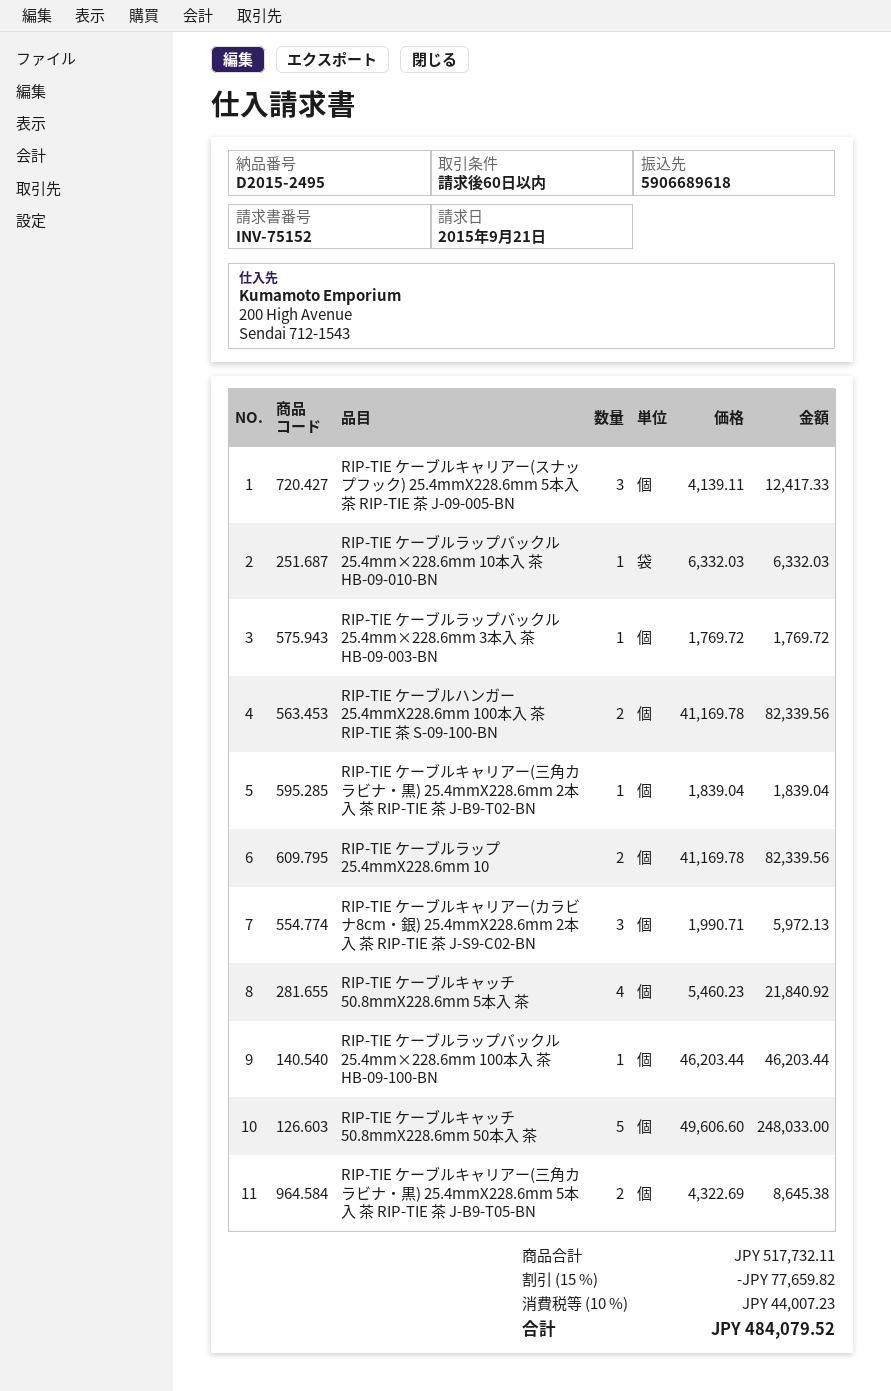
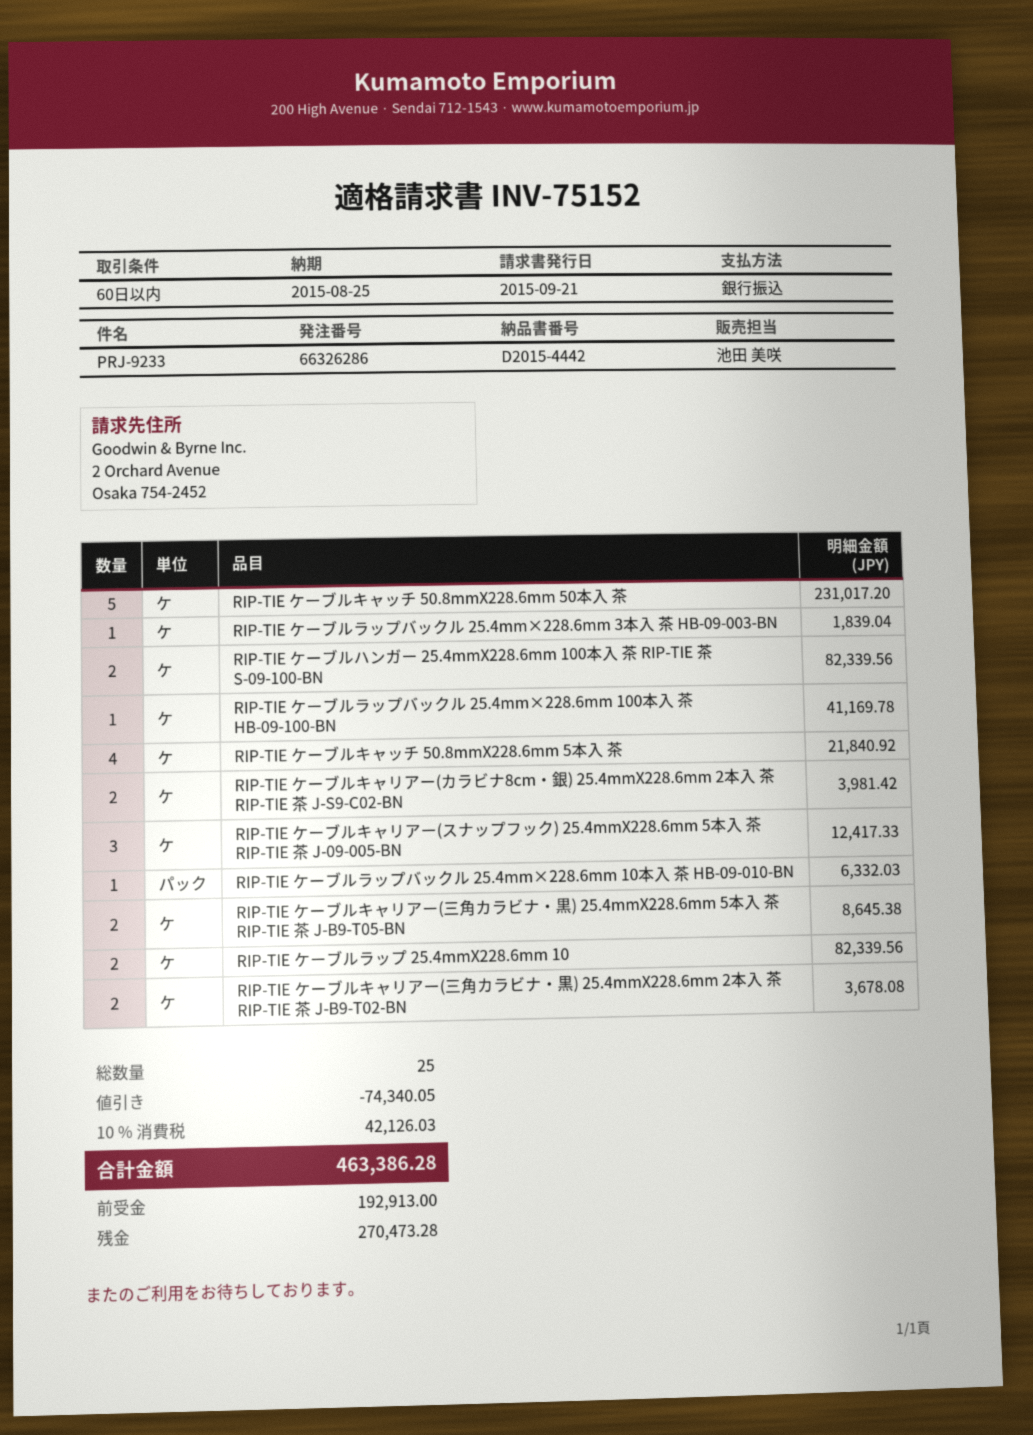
delivery note number: D2015-2495 -> D2015-4442
RIP-TIE ケーブルラップバックル 25.4mm×228.6mm 3本入 茶 HB-09-003-BN: 1 for 1769.72 -> 1 for 1839.04
RIP-TIE ケーブルキャリアー(三角カラビナ・黒) 25.4mmX228.6mm 2本入 茶 RIP-TIE 茶 J-B9-T02-BN: 1 for 1839.04 -> 2 for 3678.08
RIP-TIE ケーブルキャリアー(カラビナ8cm・銀) 25.4mmX228.6mm 2本入 茶 RIP-TIE 茶 J-S9-C02-BN: 3 for 5972.13 -> 2 for 3981.42
RIP-TIE ケーブルラップバックル 25.4mm×228.6mm 100本入 茶 HB-09-100-BN: 1 for 46203.44 -> 1 for 41169.78
RIP-TIE ケーブルキャッチ 50.8mmX228.6mm 50本入 茶: 5 for 248033.00 -> 5 for 231017.20
discount: 77659.82 -> 74340.05
tax: 10% = 44007.23 -> 10% = 42126.03
total: 484079.52 -> 463386.28

